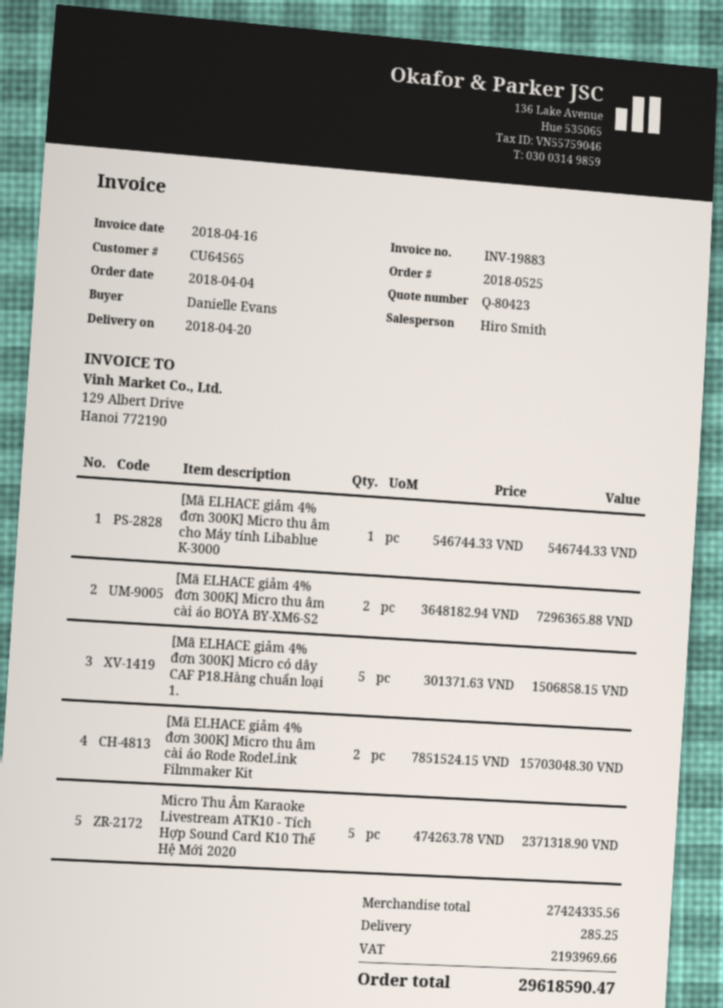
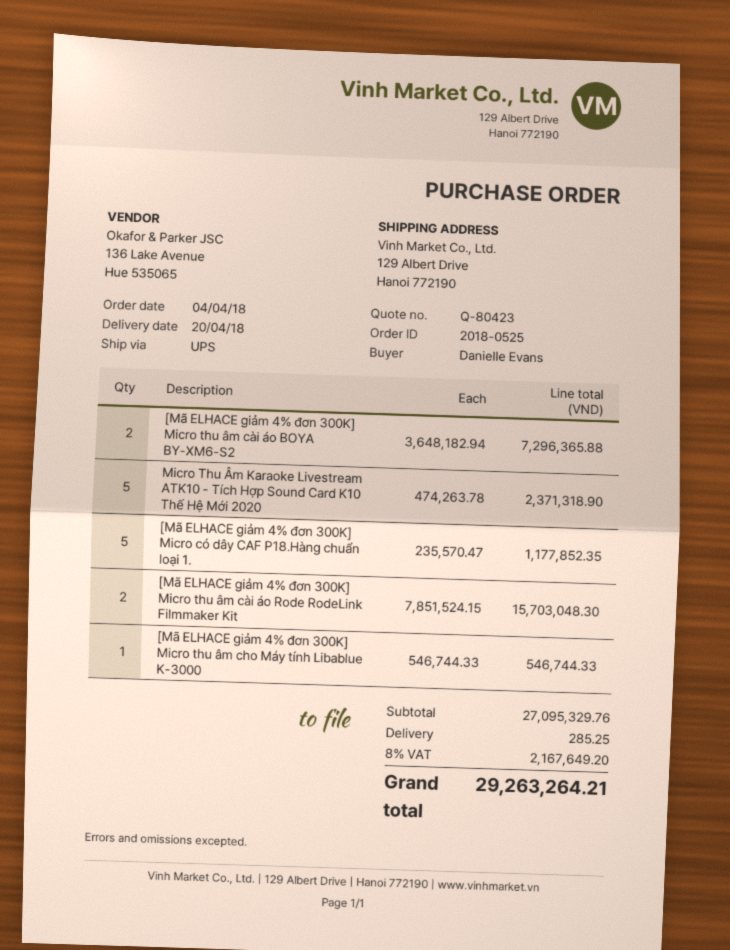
[Mã ELHACE giảm 4% đơn 300K] Micro có dây CAF P18.Hàng chuẩn loại 1.: 5 x 301371.63 = 1506858.15 -> 5 x 235570.47 = 1177852.35
subtotal: 27424335.56 -> 27095329.76
tax: 2193969.66 -> 2167649.20
total: 29618590.47 -> 29263264.21

